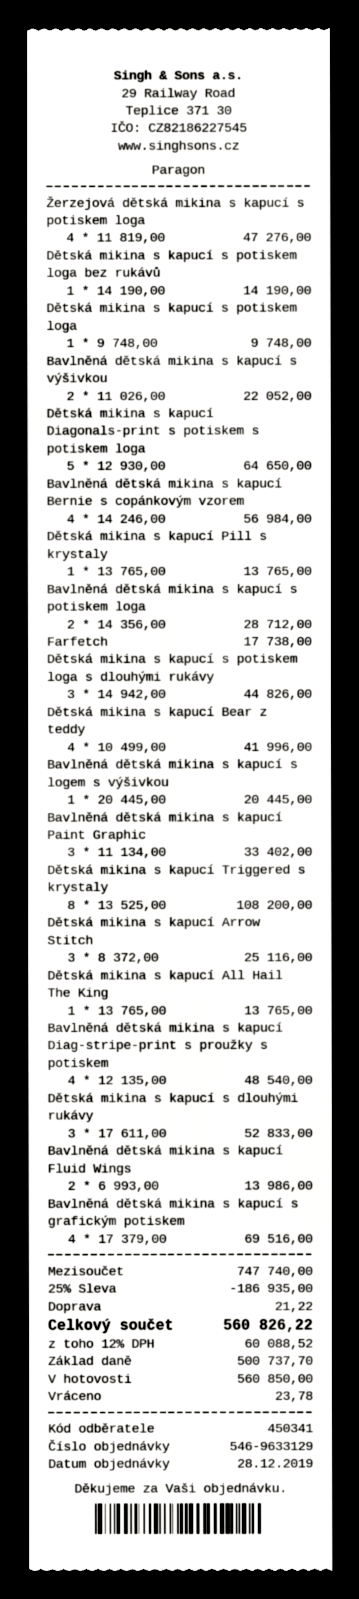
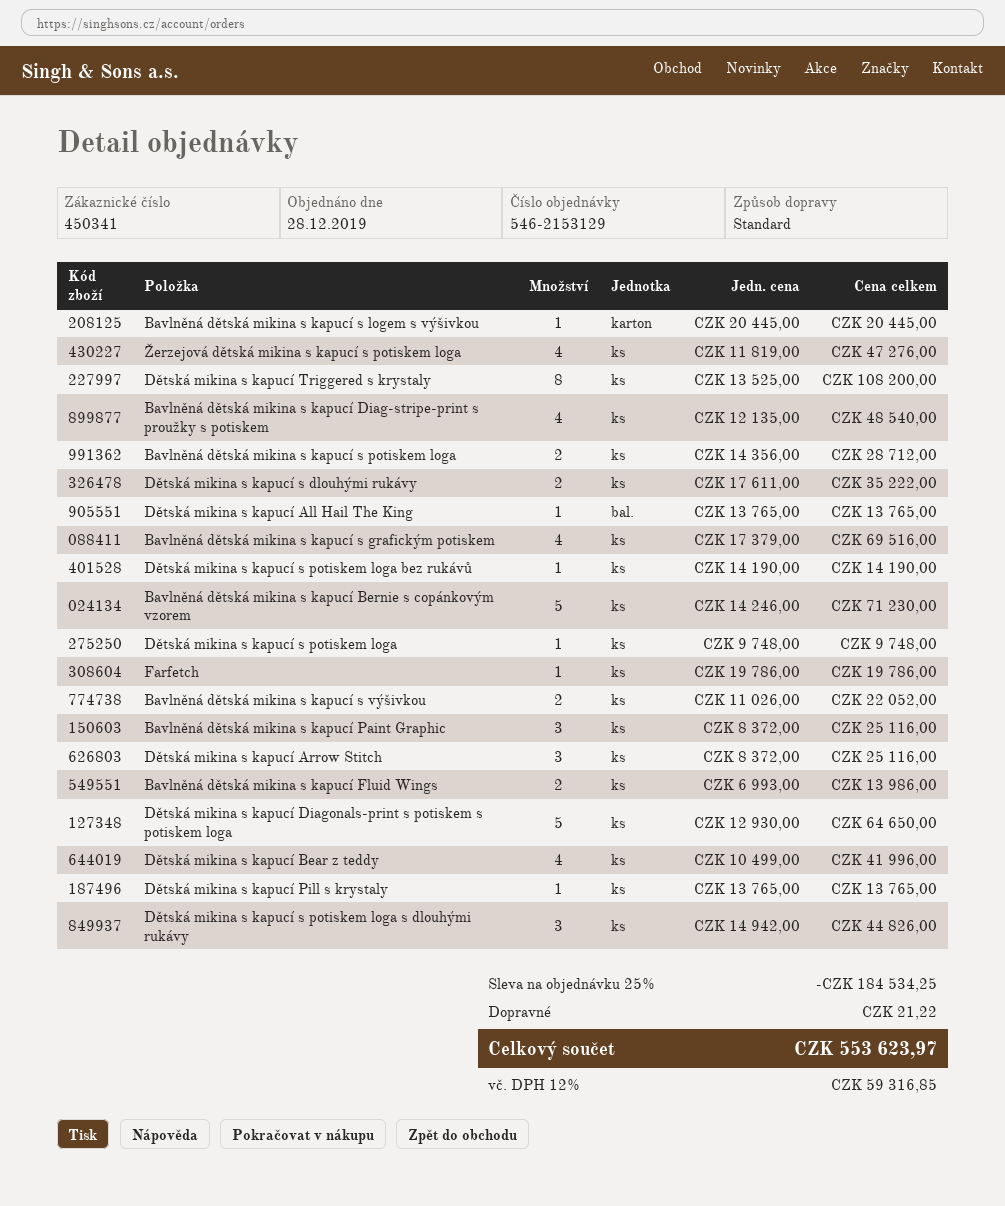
order number: 546-9633129 -> 546-2153129
Bavlněná dětská mikina s kapucí Bernie s copánkovým vzorem: 4 x 14246.00 = 56984.00 -> 5 x 14246.00 = 71230.00
Farfetch: 1 x 17738.00 = 17738.00 -> 1 x 19786.00 = 19786.00
Bavlněná dětská mikina s kapucí Paint Graphic: 3 x 11134.00 = 33402.00 -> 3 x 8372.00 = 25116.00
Dětská mikina s kapucí s dlouhými rukávy: 3 x 17611.00 = 52833.00 -> 2 x 17611.00 = 35222.00
discount: 25% = 186935.00 -> 25% = 184534.25
tax: 12% = 60088.52 -> 12% = 59316.85
total: 560826.22 -> 553623.97

